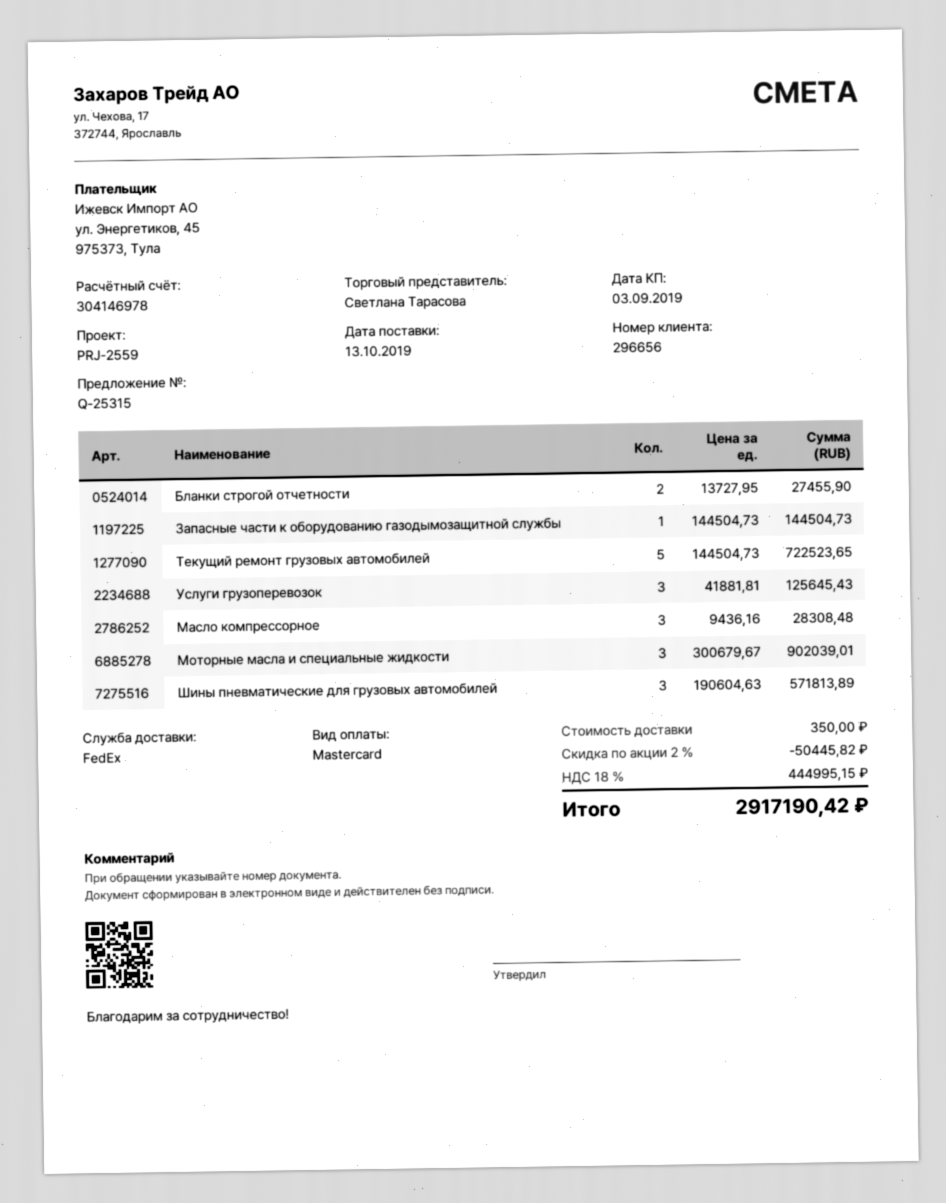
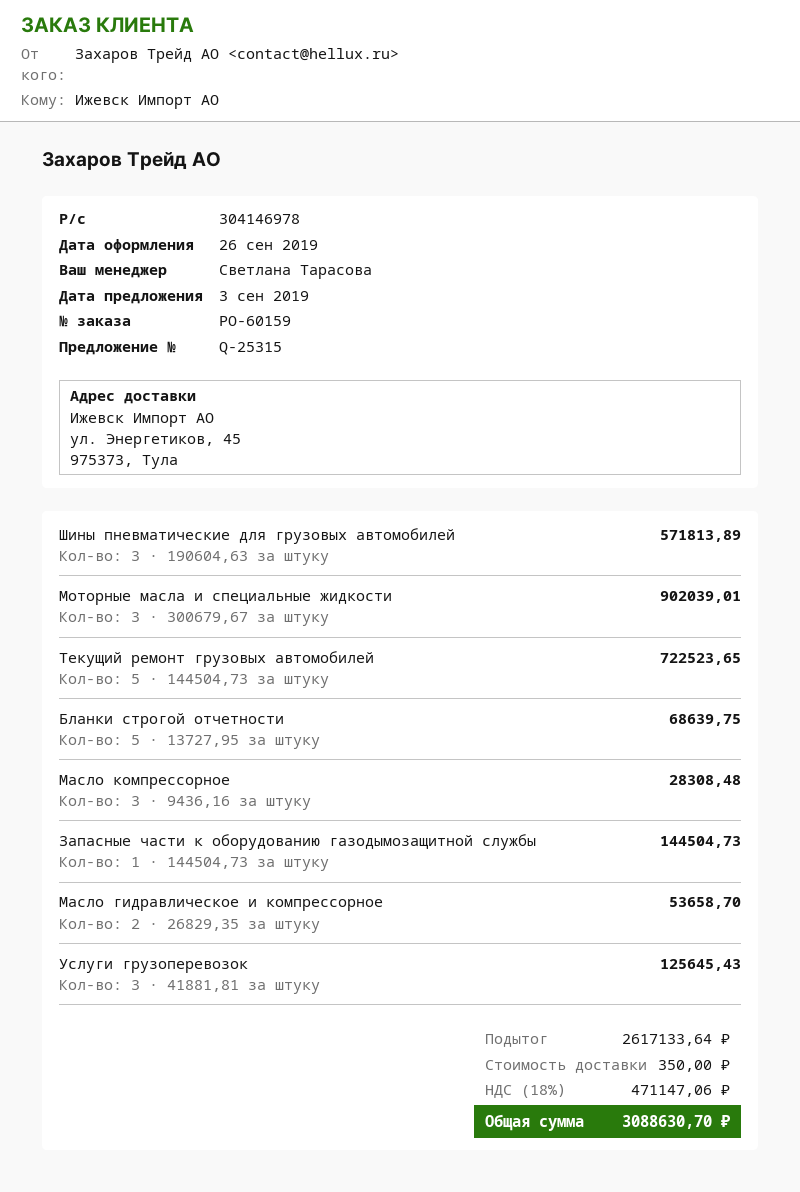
Бланки строгой отчетности: 2 x 13727.95 = 27455.90 -> 5 x 13727.95 = 68639.75
Масло гидравлическое и компрессорное: none -> 2 x 26829.35 = 53658.70
discount: 2% = 50445.82 -> none
tax: 18% = 444995.15 -> 18% = 471147.06
total: 2917190.42 -> 3088630.70

